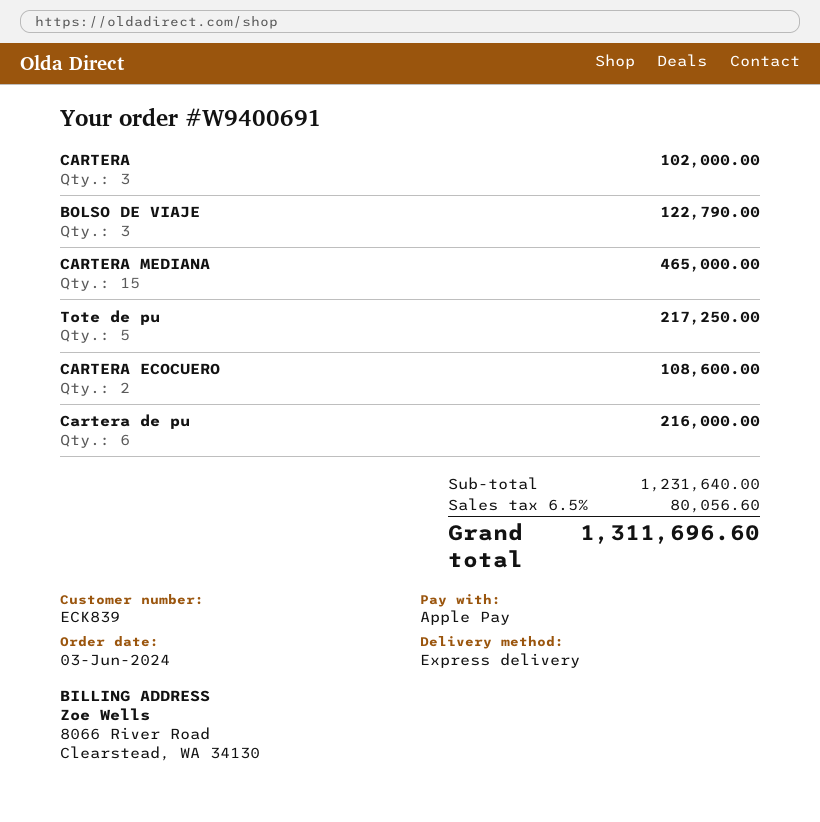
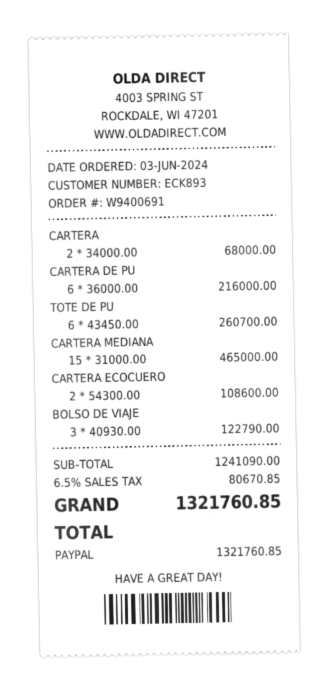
customer number: ECK839 -> ECK893
payment method: Apple Pay -> PayPal
CARTERA: 3 for 102000.00 -> 2 for 68000.00
Tote de pu: 5 for 217250.00 -> 6 for 260700.00
subtotal: 1231640.00 -> 1241090.00
tax: 6.5% = 80056.60 -> 6.5% = 80670.85
total: 1311696.60 -> 1321760.85

